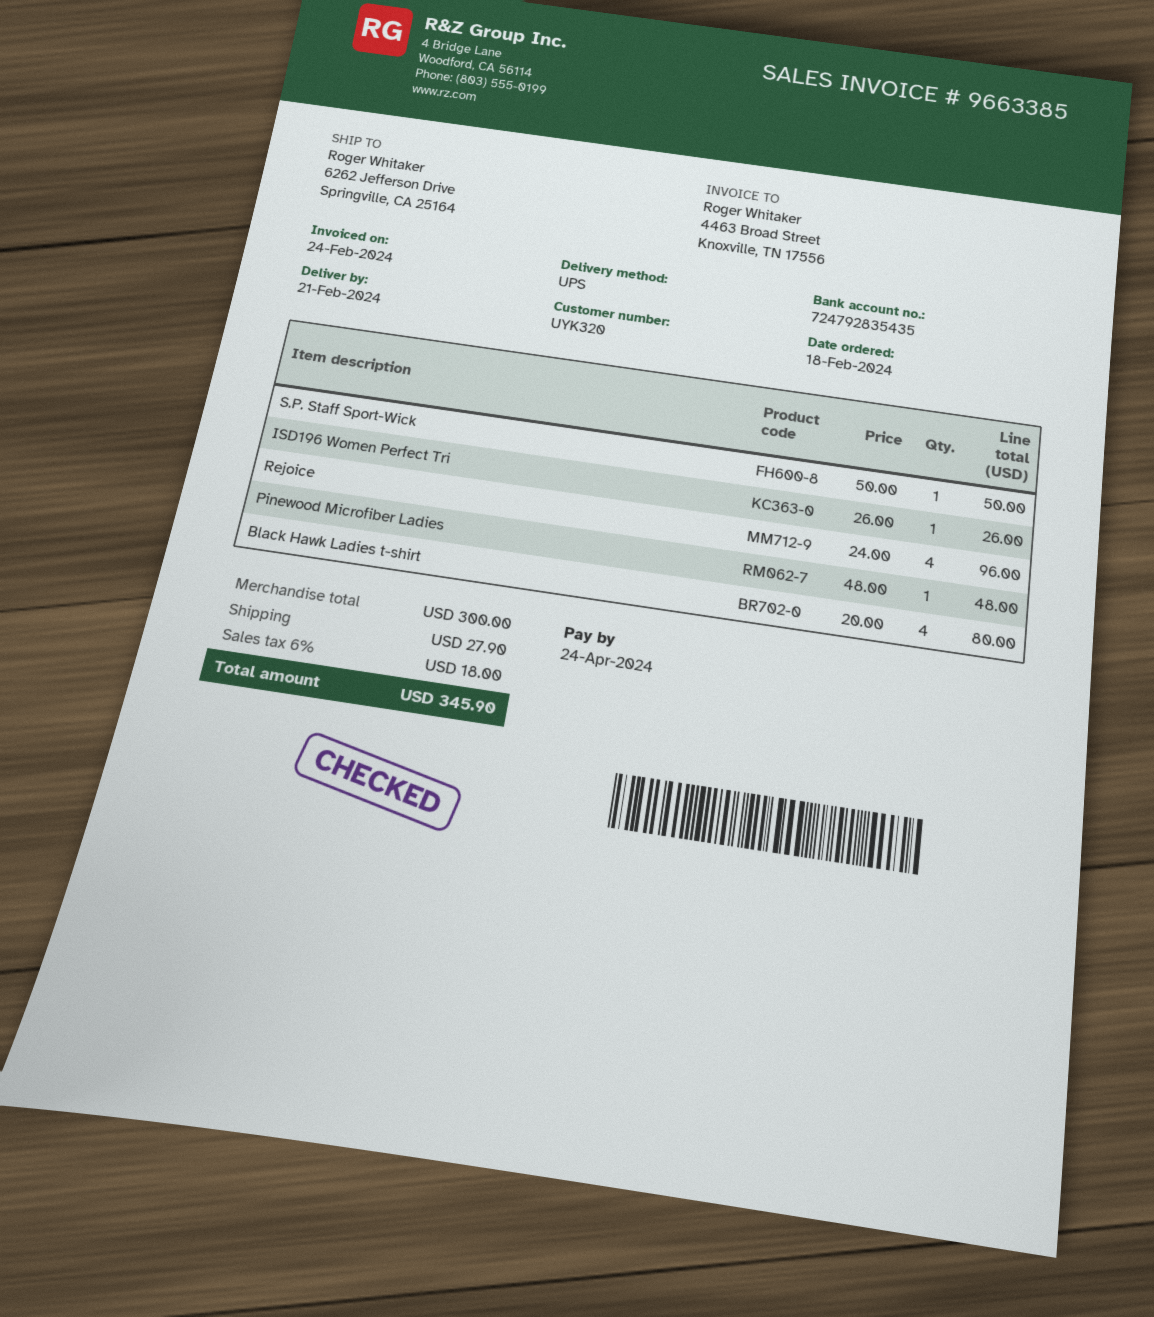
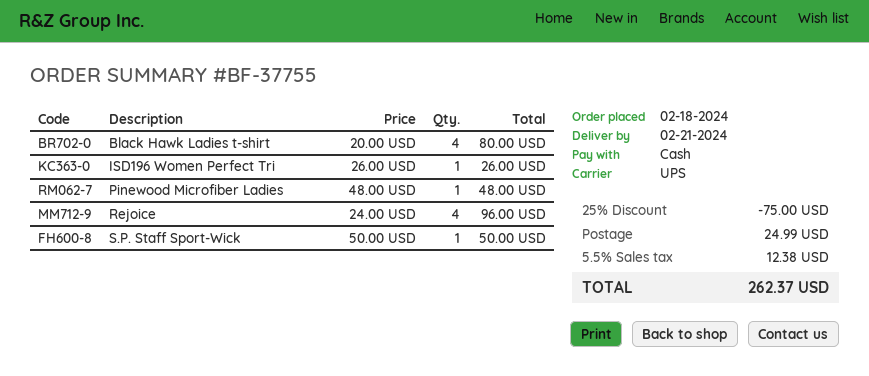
discount: none -> 25% = 75.00
shipping: 27.90 -> 24.99
tax: 6% = 18.00 -> 5.5% = 12.38
total: 345.90 -> 262.37

